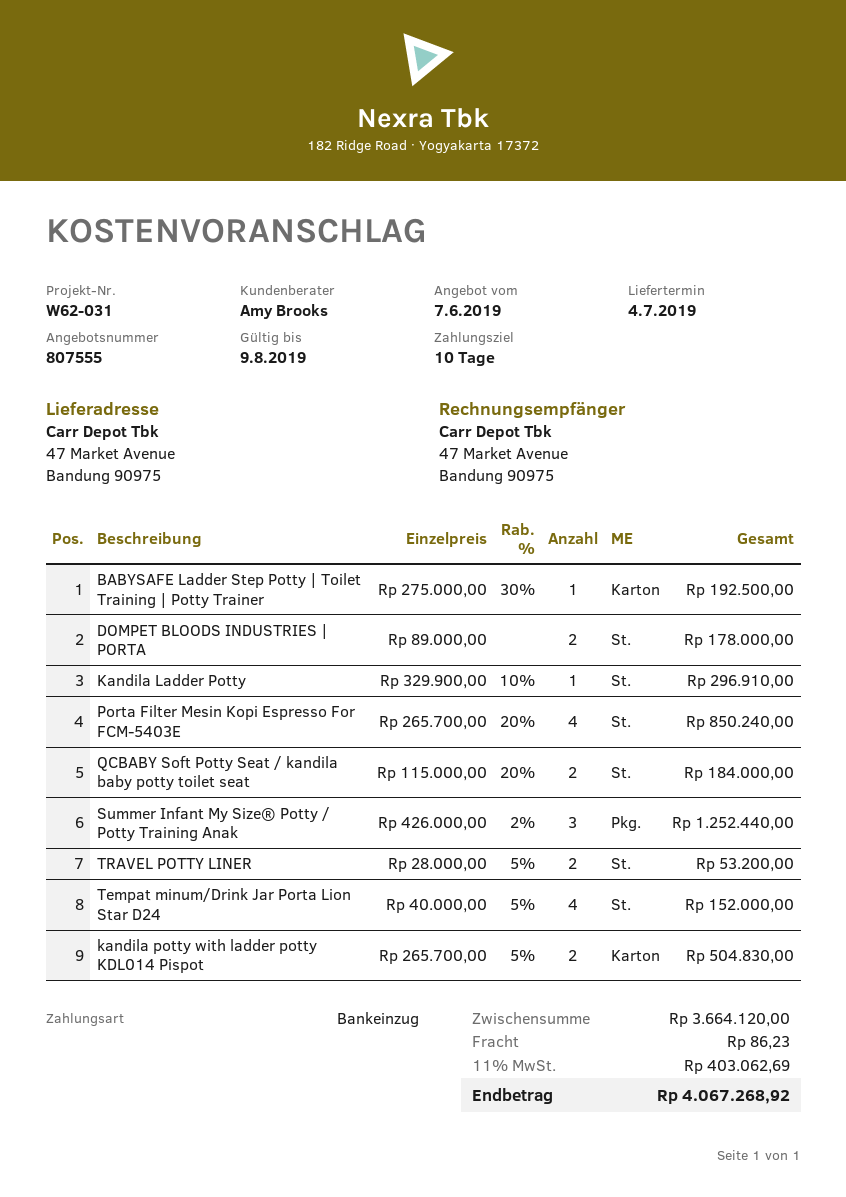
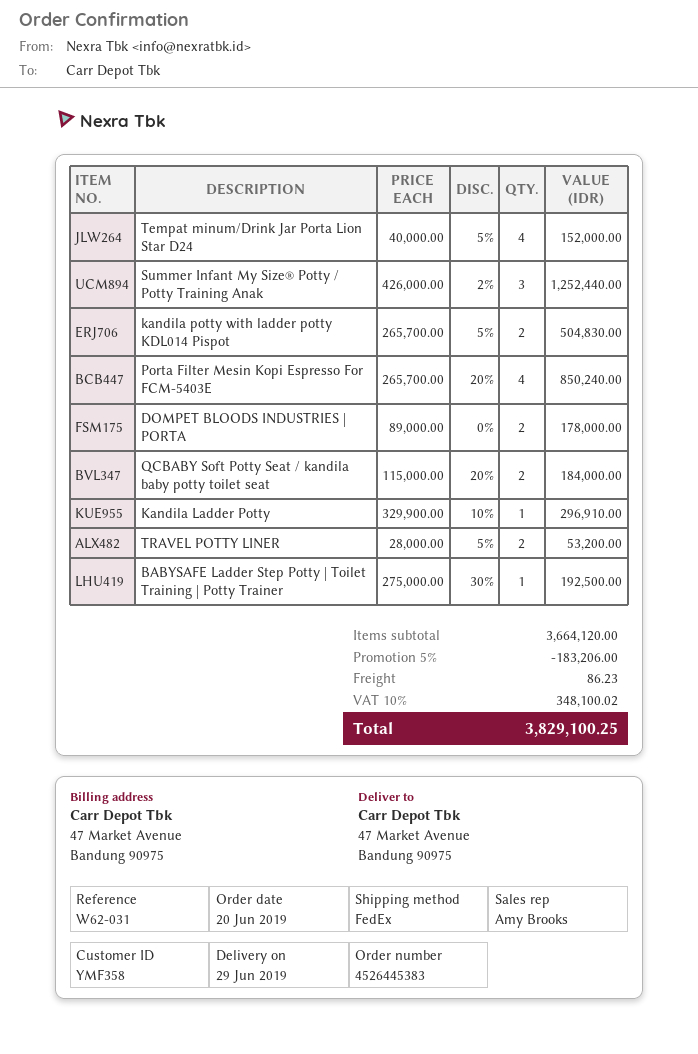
delivery date: 2019-07-04 -> 2019-06-29
discount: none -> 5% = 183206.00
tax: 11% = 403062.69 -> 10% = 348100.02
total: 4067268.92 -> 3829100.25

